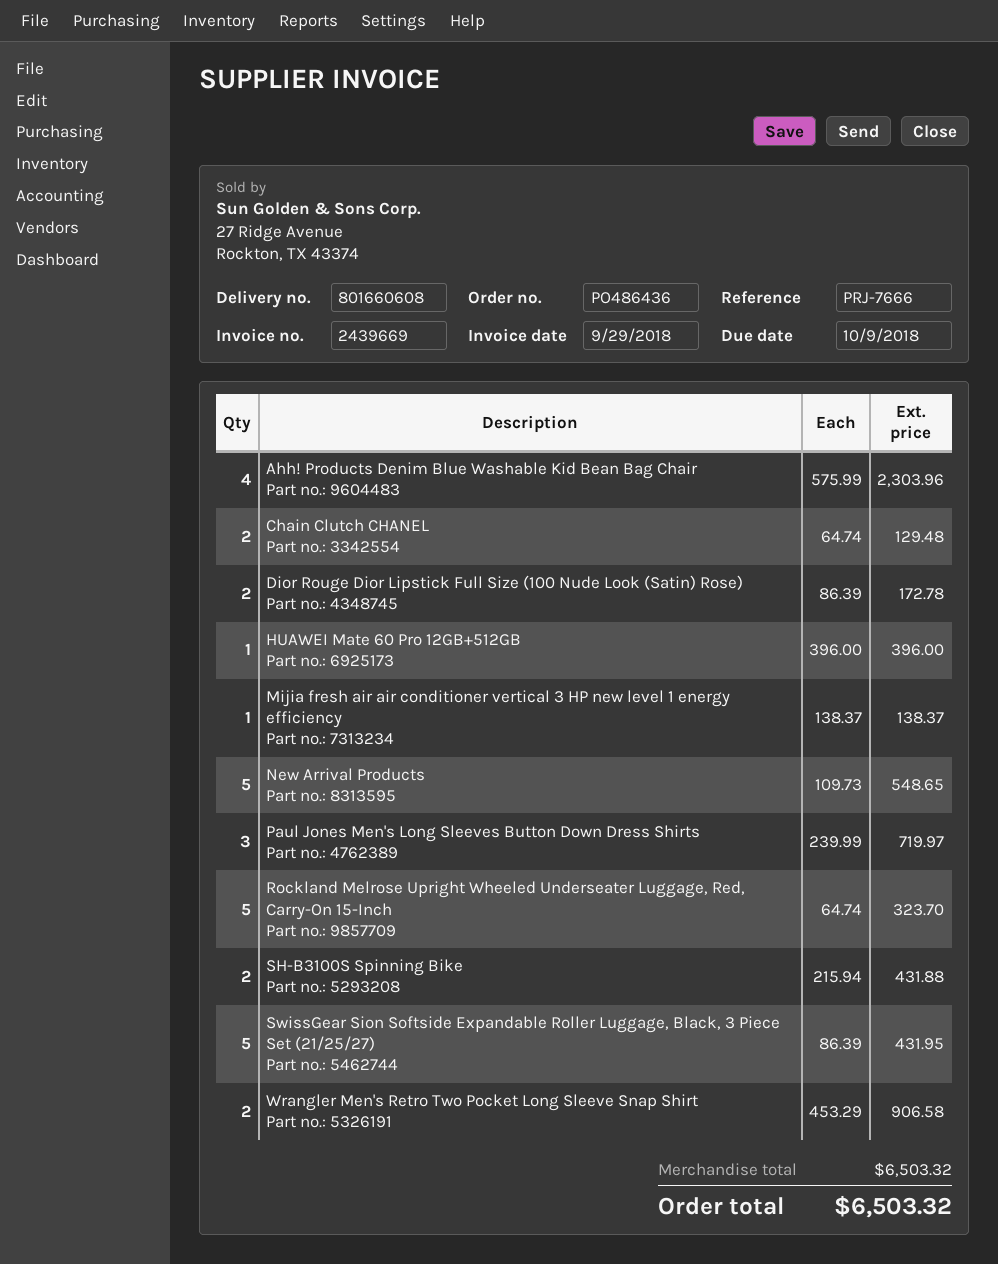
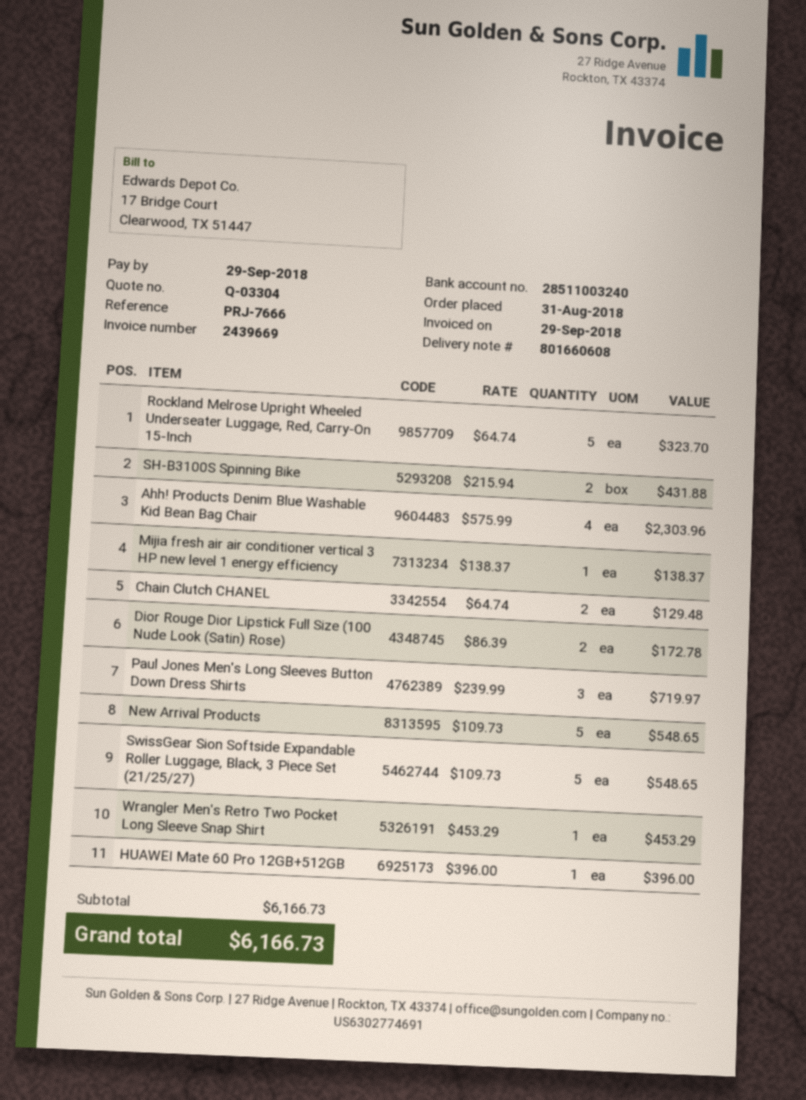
due date: 2018-10-09 -> 2018-09-29
SwissGear Sion Softside Expandable Roller Luggage, Black, 3 Piece Set (21/25/27): 5 x 86.39 = 431.95 -> 5 x 109.73 = 548.65
Wrangler Men's Retro Two Pocket Long Sleeve Snap Shirt: 2 x 453.29 = 906.58 -> 1 x 453.29 = 453.29
subtotal: 6503.32 -> 6166.73
total: 6503.32 -> 6166.73

